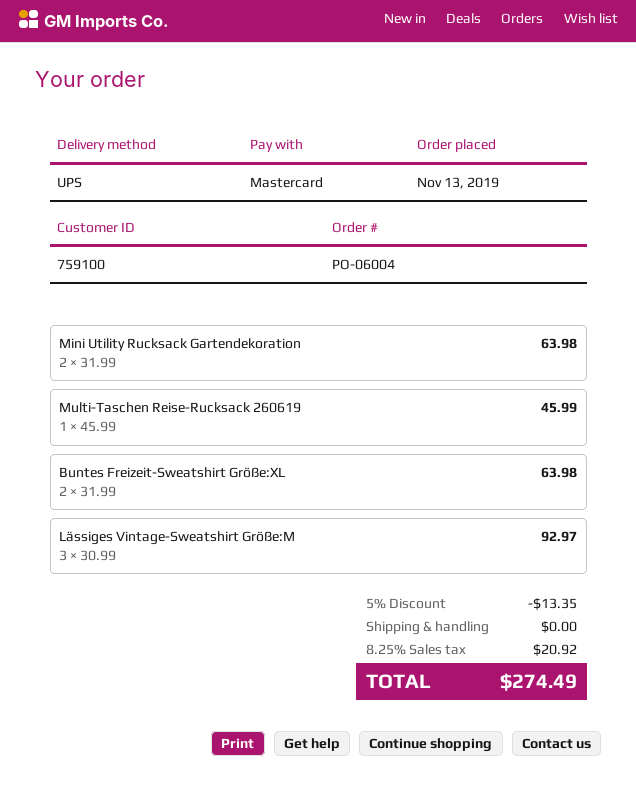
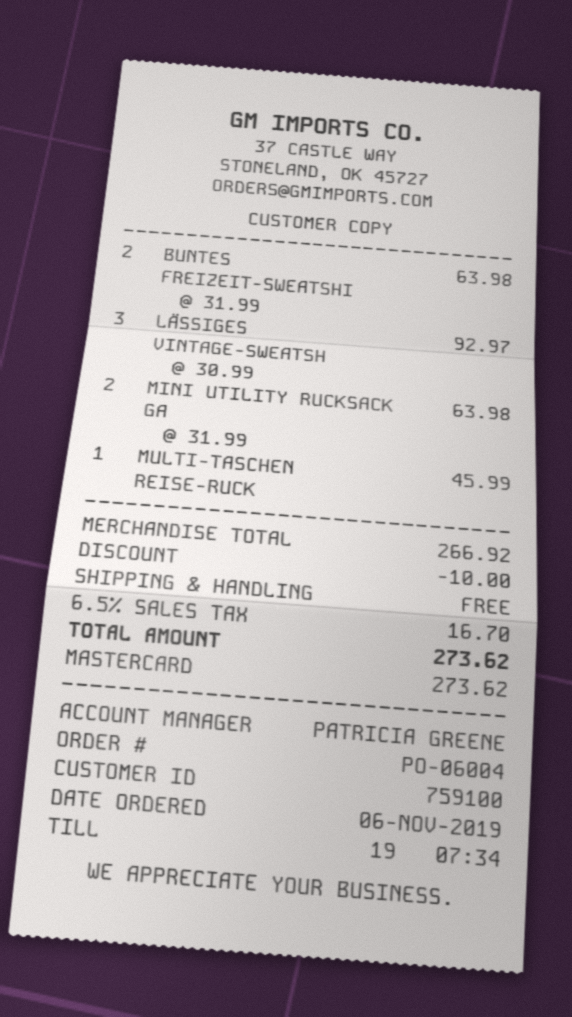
order date: 2019-11-13 -> 2019-11-06
discount: 13.35 -> 10.00
tax: 8.25% = 20.92 -> 6.5% = 16.70
total: 274.49 -> 273.62

